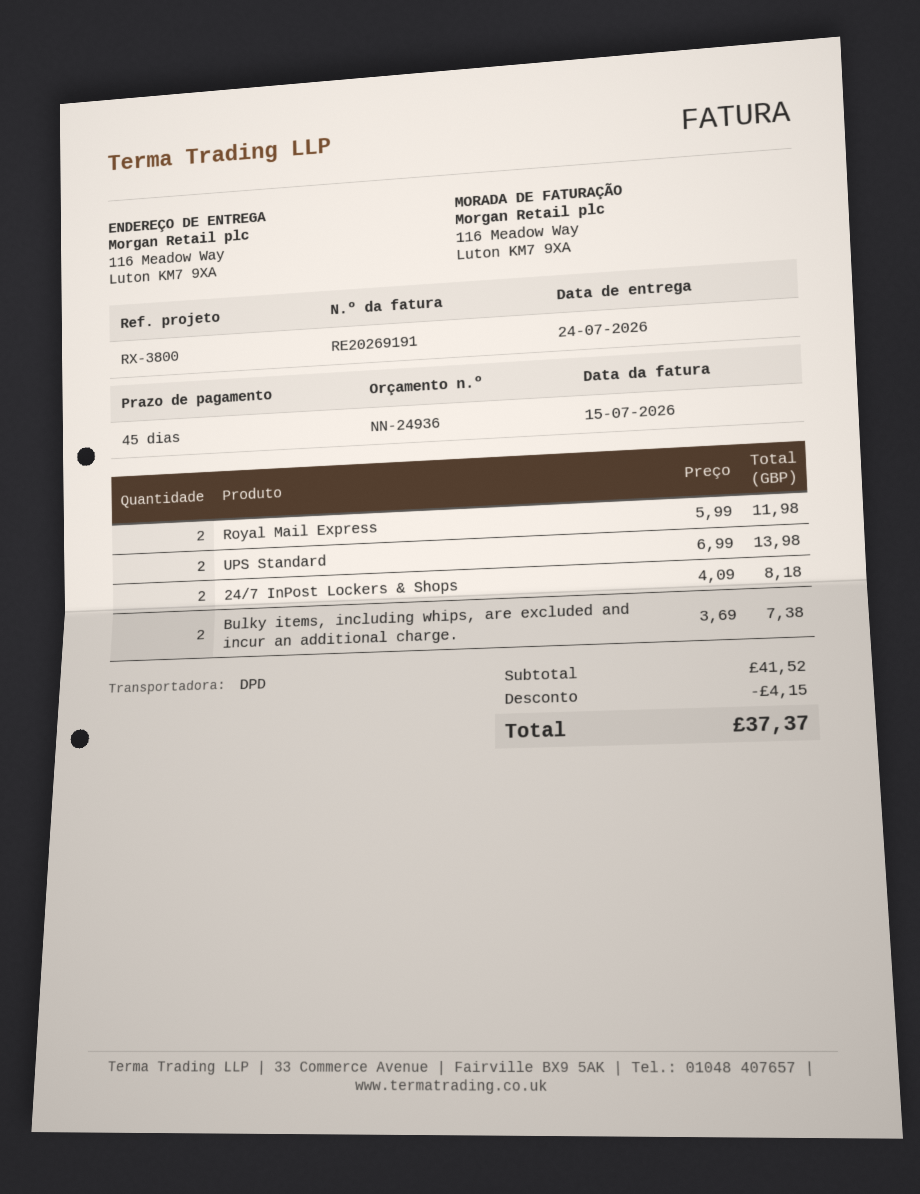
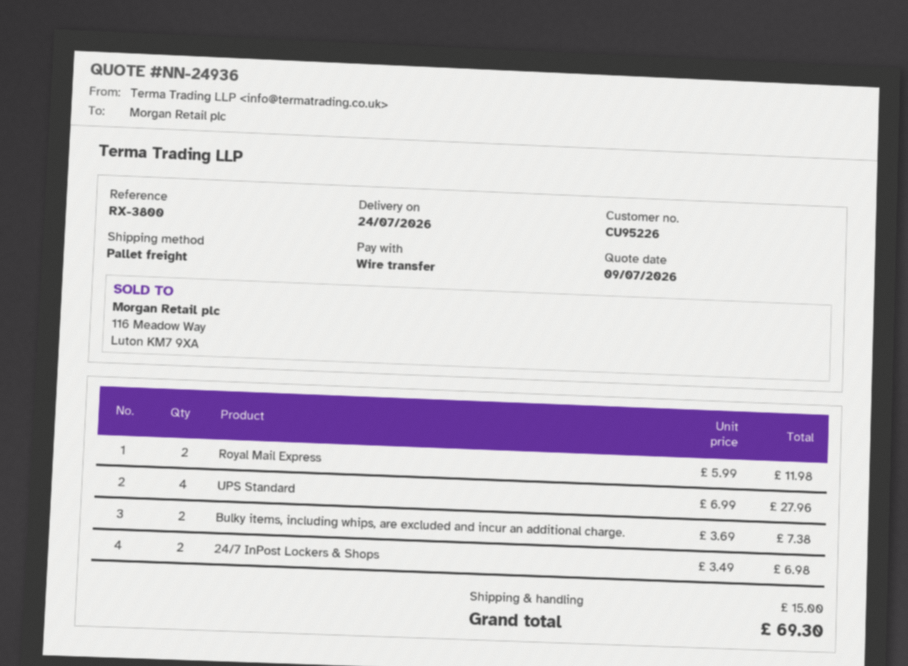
shipping method: DPD -> pallet freight
UPS Standard: 2 x 6.99 = 13.98 -> 4 x 6.99 = 27.96
24/7 InPost Lockers & Shops: 2 x 4.09 = 8.18 -> 2 x 3.49 = 6.98
discount: 4.15 -> none
shipping: none -> 15.00
total: 37.37 -> 69.30

